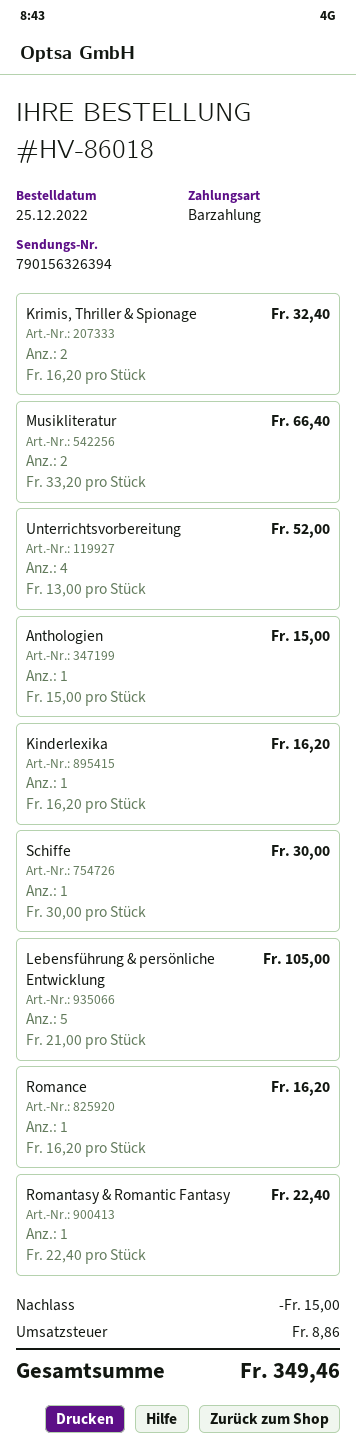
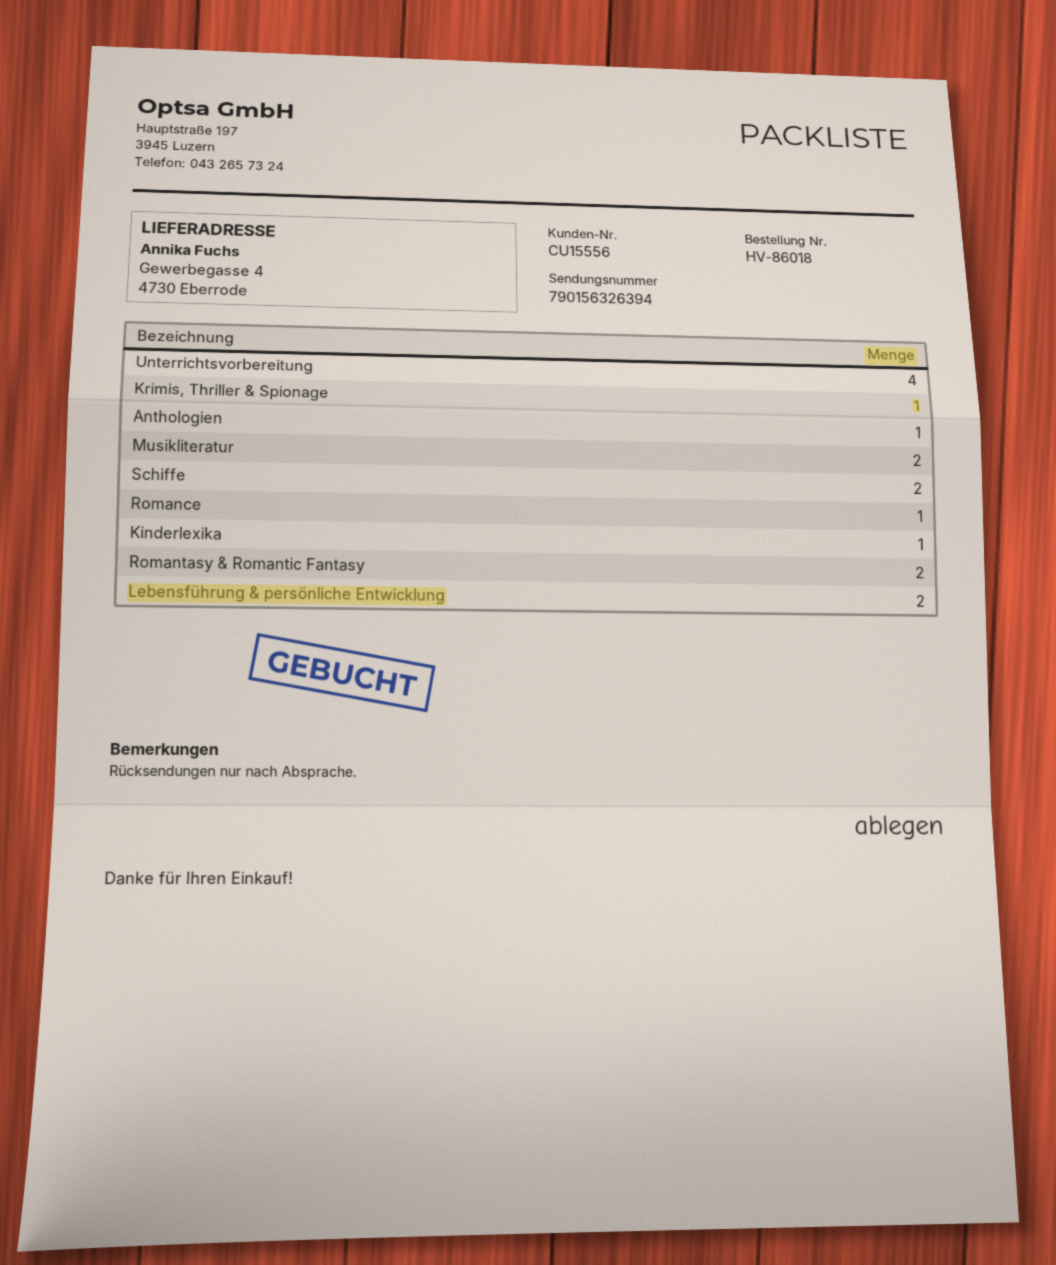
Krimis, Thriller & Spionage: 2 -> 1
Schiffe: 1 -> 2
Lebensführung & persönliche Entwicklung: 5 -> 2
Romantasy & Romantic Fantasy: 1 -> 2

